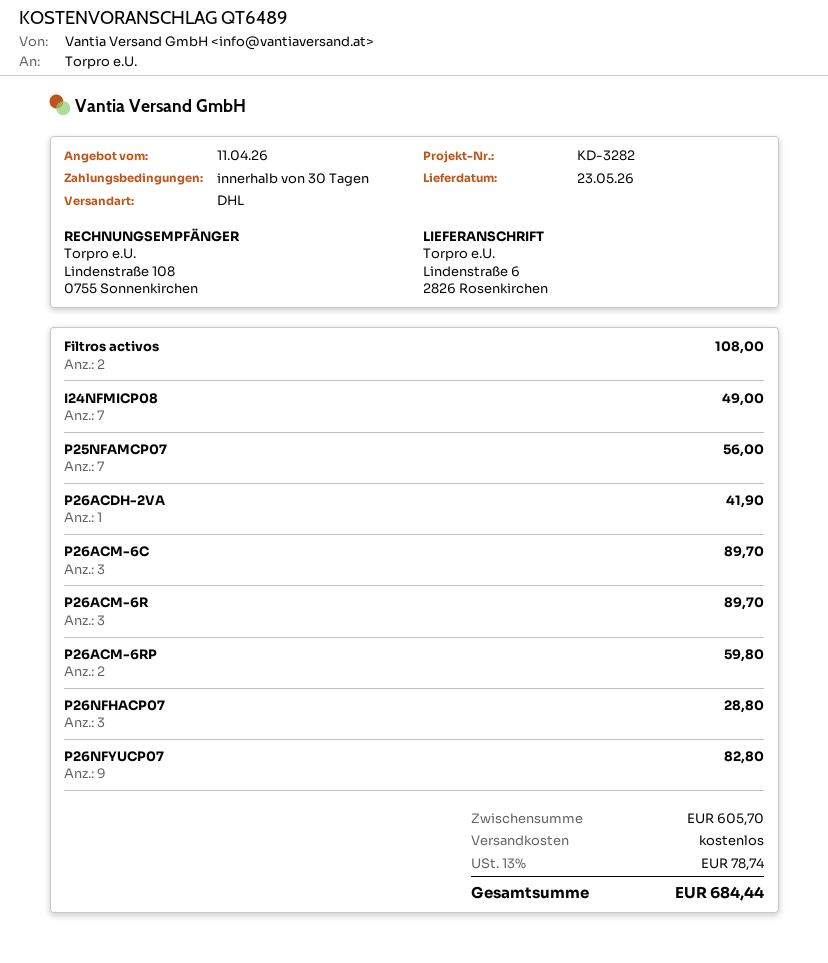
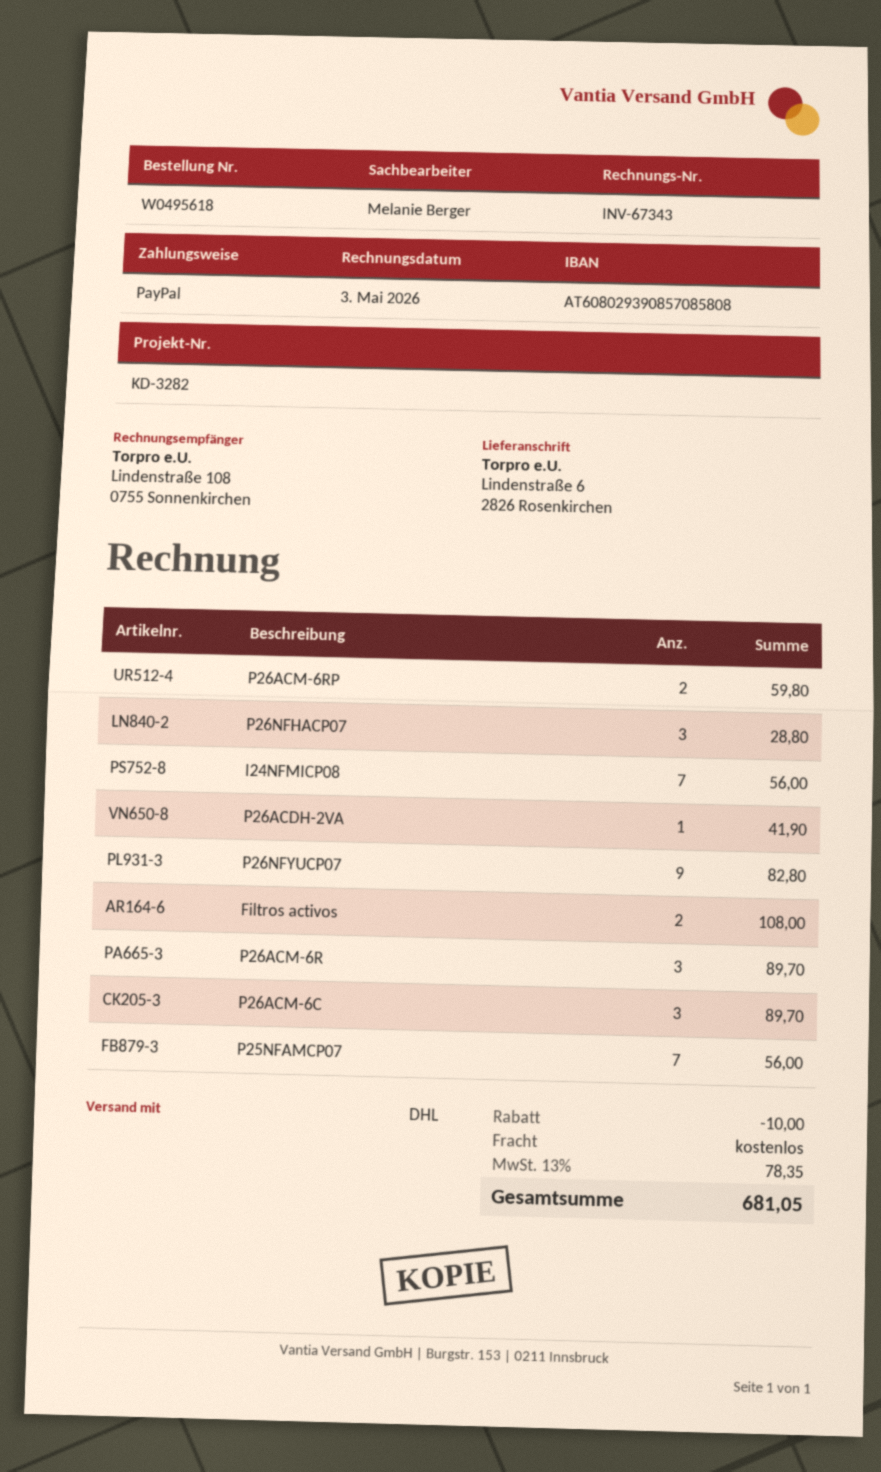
I24NFMICP08: 7 for 49.00 -> 7 for 56.00
discount: none -> 10.00
tax: 13% = 78.74 -> 13% = 78.35
total: 684.44 -> 681.05

